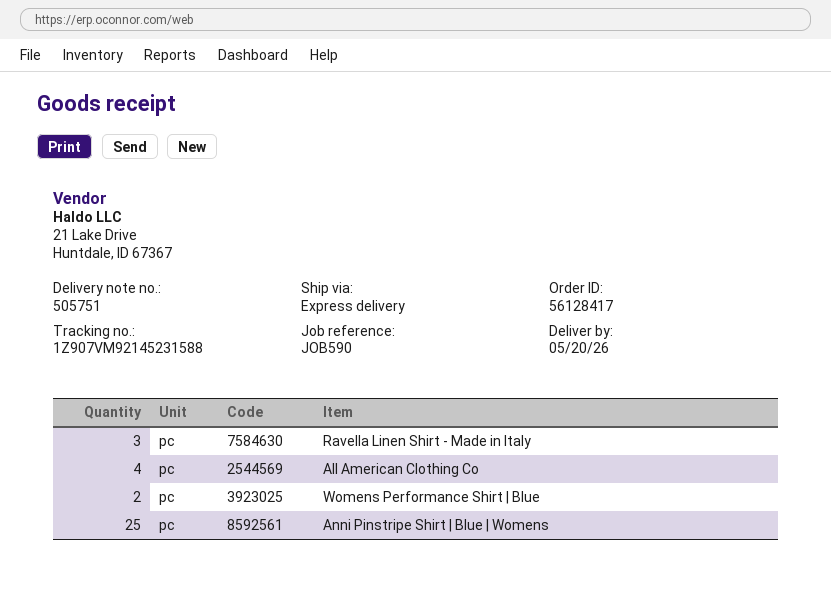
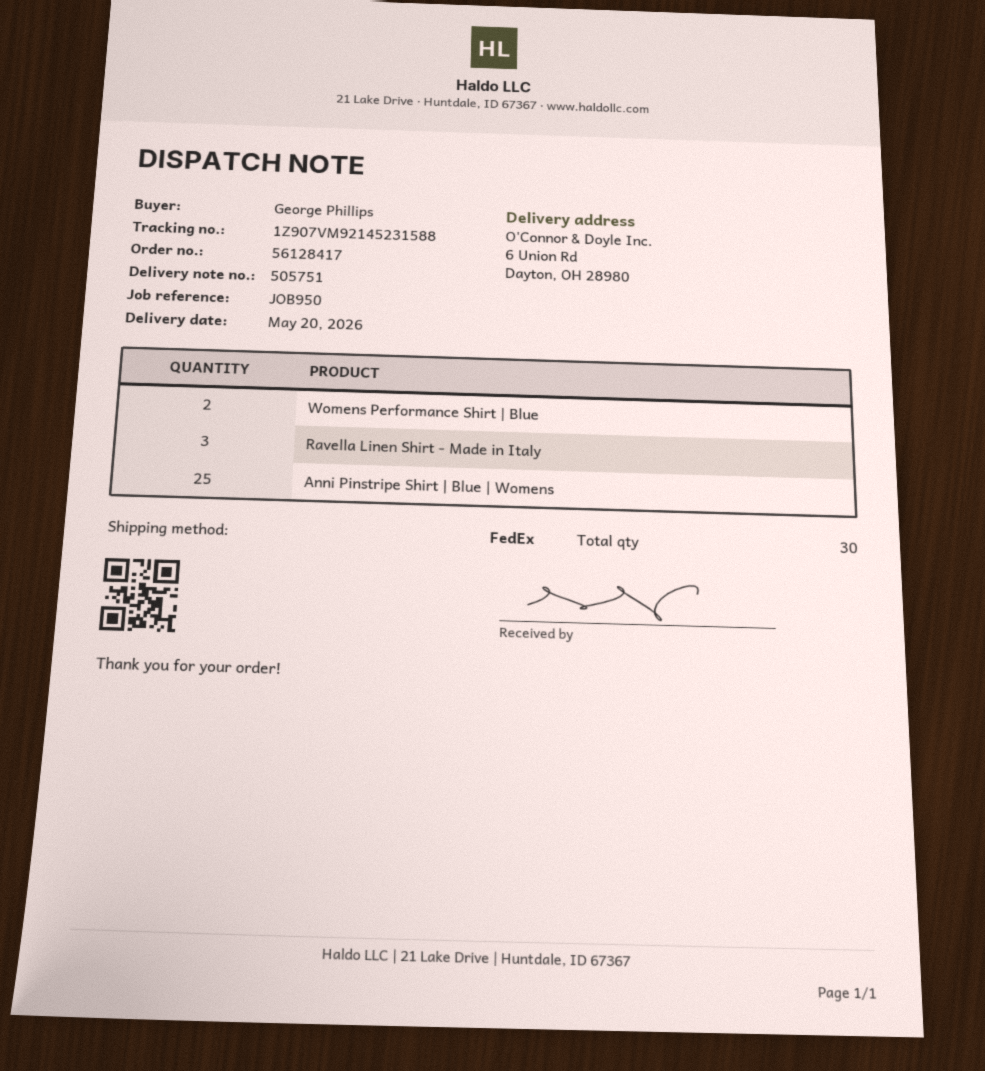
reference: JOB590 -> JOB950
shipping method: express -> FedEx
All American Clothing Co: 4 -> none

